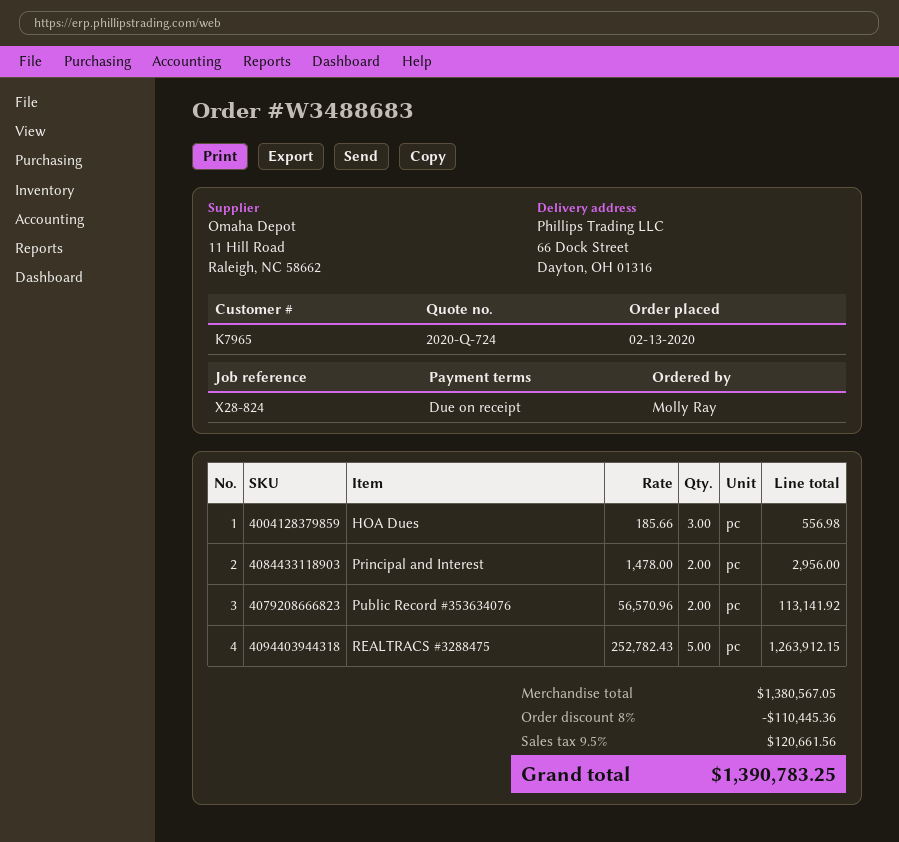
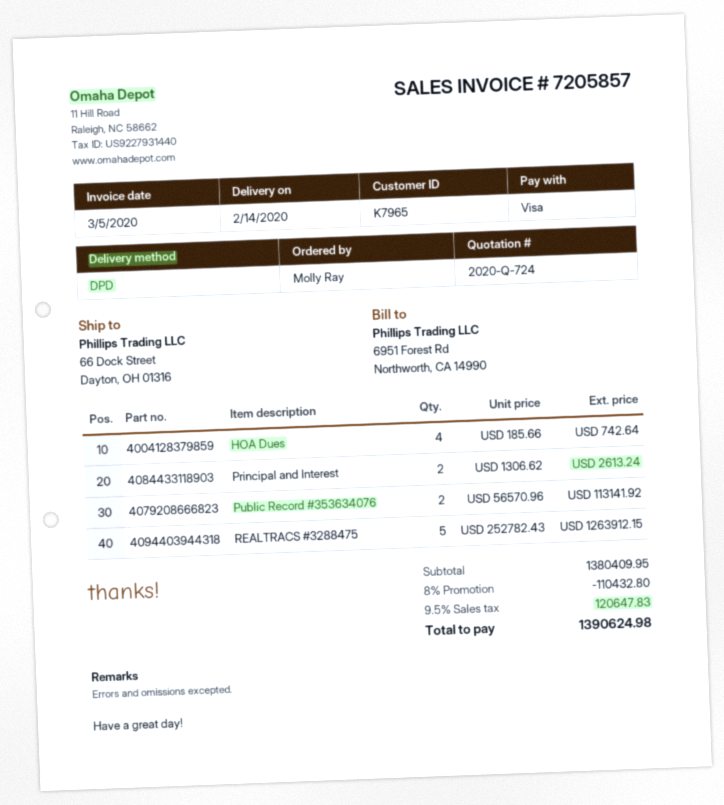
HOA Dues: 3 x 185.66 = 556.98 -> 4 x 185.66 = 742.64
Principal and Interest: 2 x 1478.00 = 2956.00 -> 2 x 1306.62 = 2613.24
subtotal: 1380567.05 -> 1380409.95
discount: 8% = 110445.36 -> 8% = 110432.80
tax: 9.5% = 120661.56 -> 9.5% = 120647.83
total: 1390783.25 -> 1390624.98

